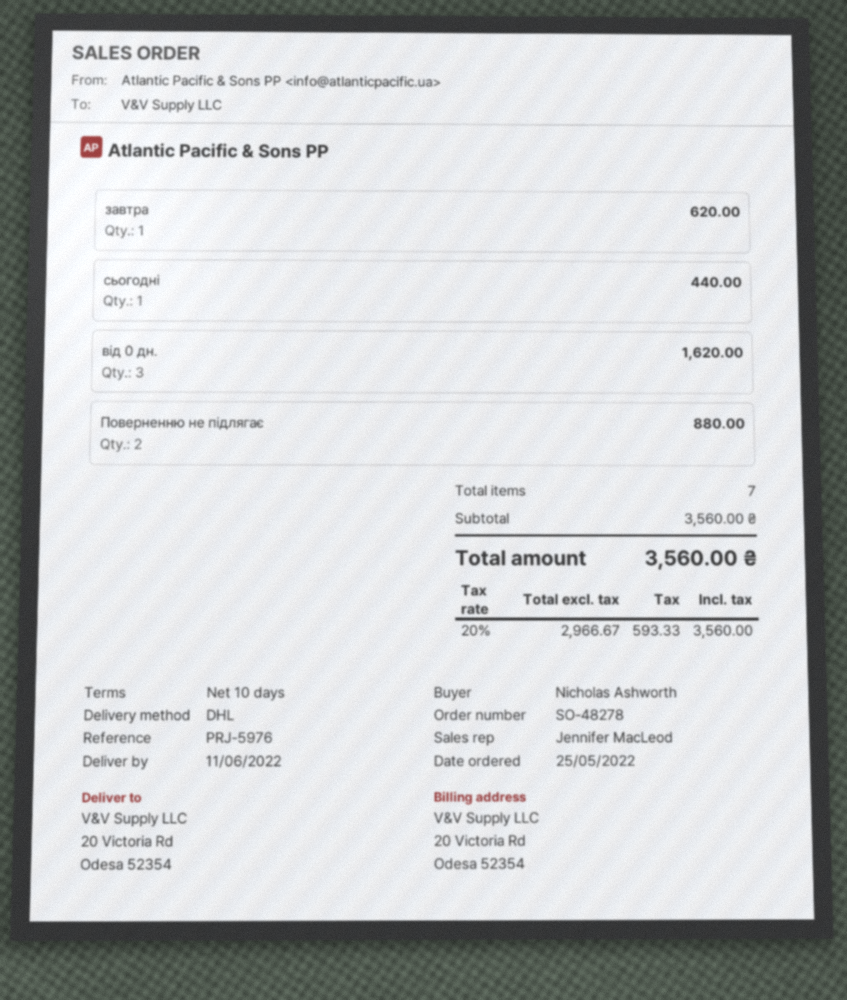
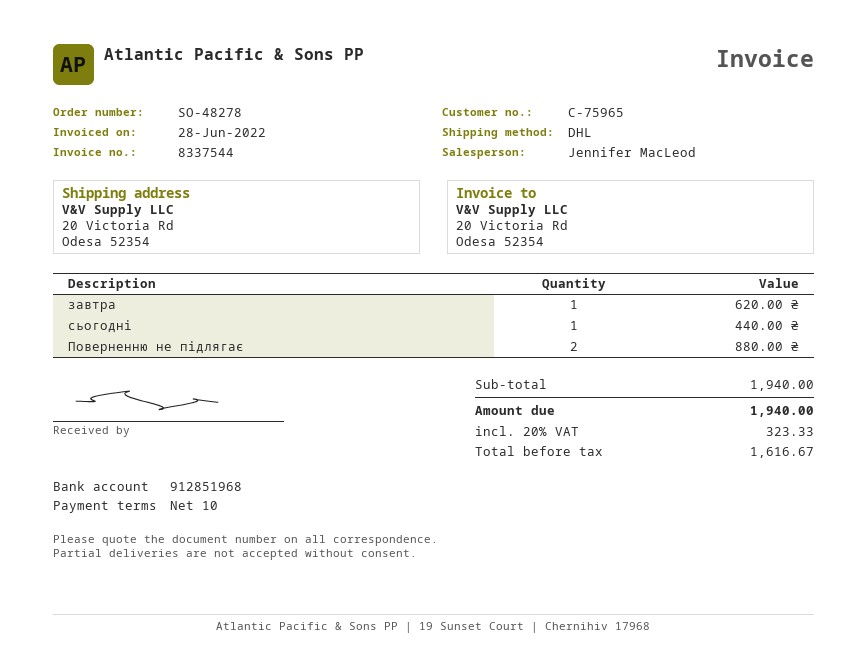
від 0 дн.: 3 for 1620.00 -> none
subtotal: 3560.00 -> 1940.00
net: 2966.67 -> 1616.67
tax: 20% = 593.33 -> 20% = 323.33
total: 3560.00 -> 1940.00

